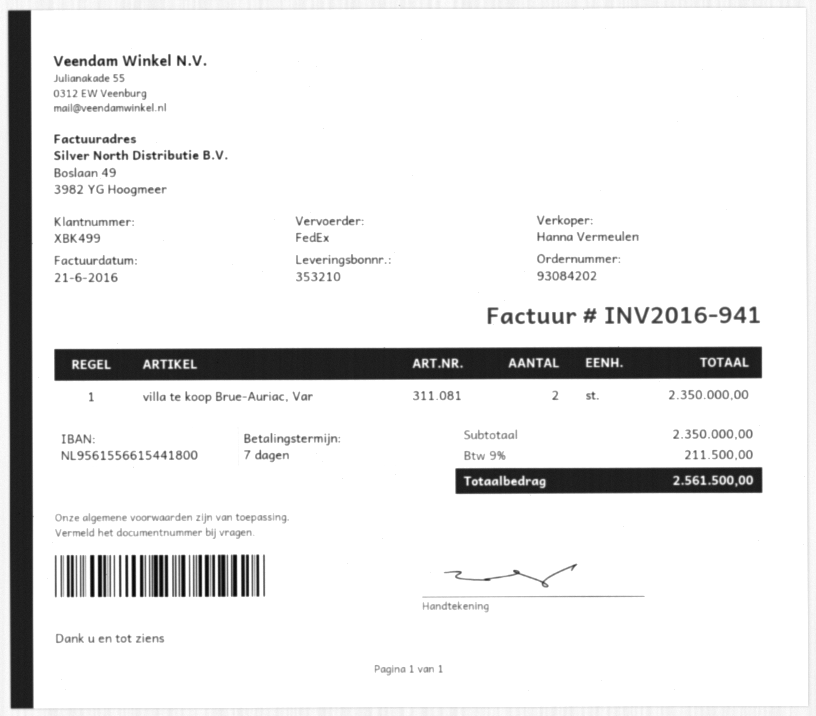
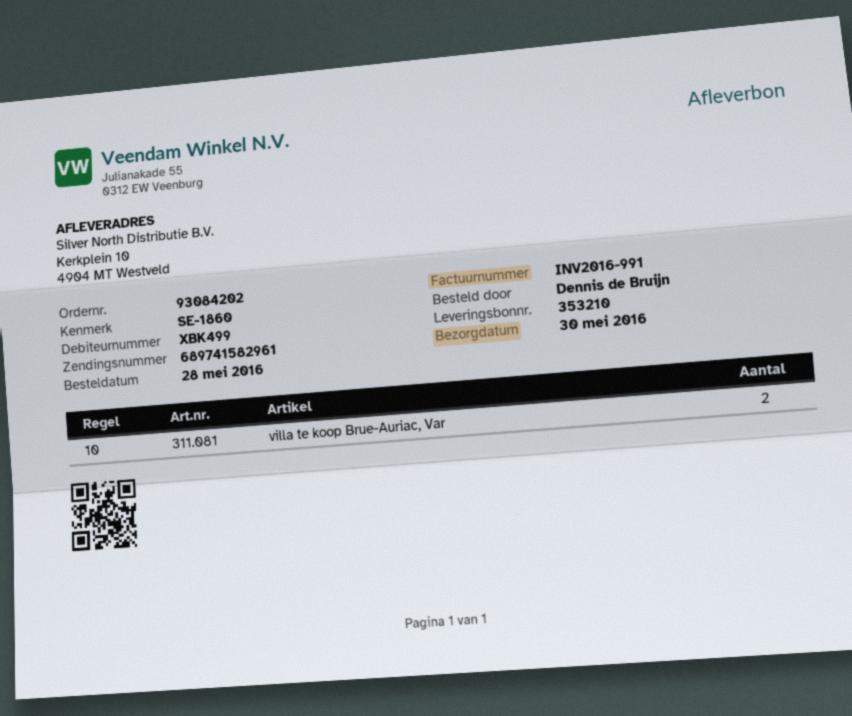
invoice number: INV2016-941 -> INV2016-991

